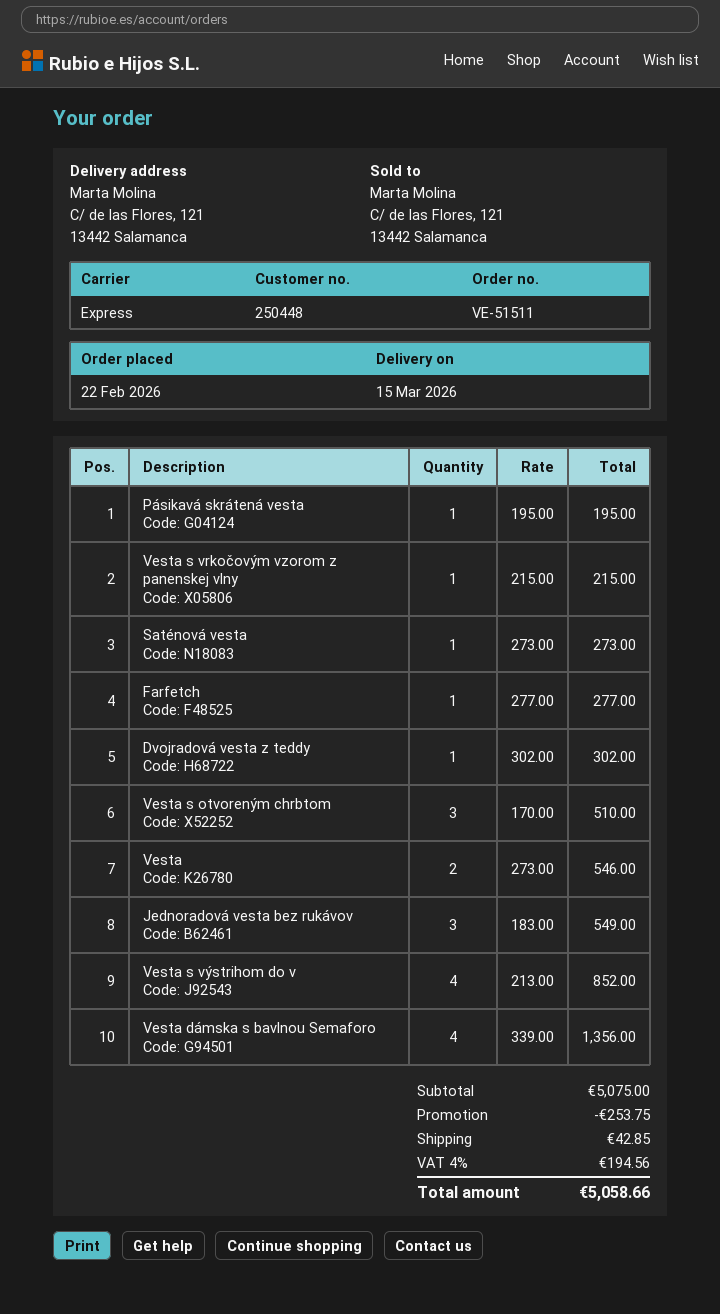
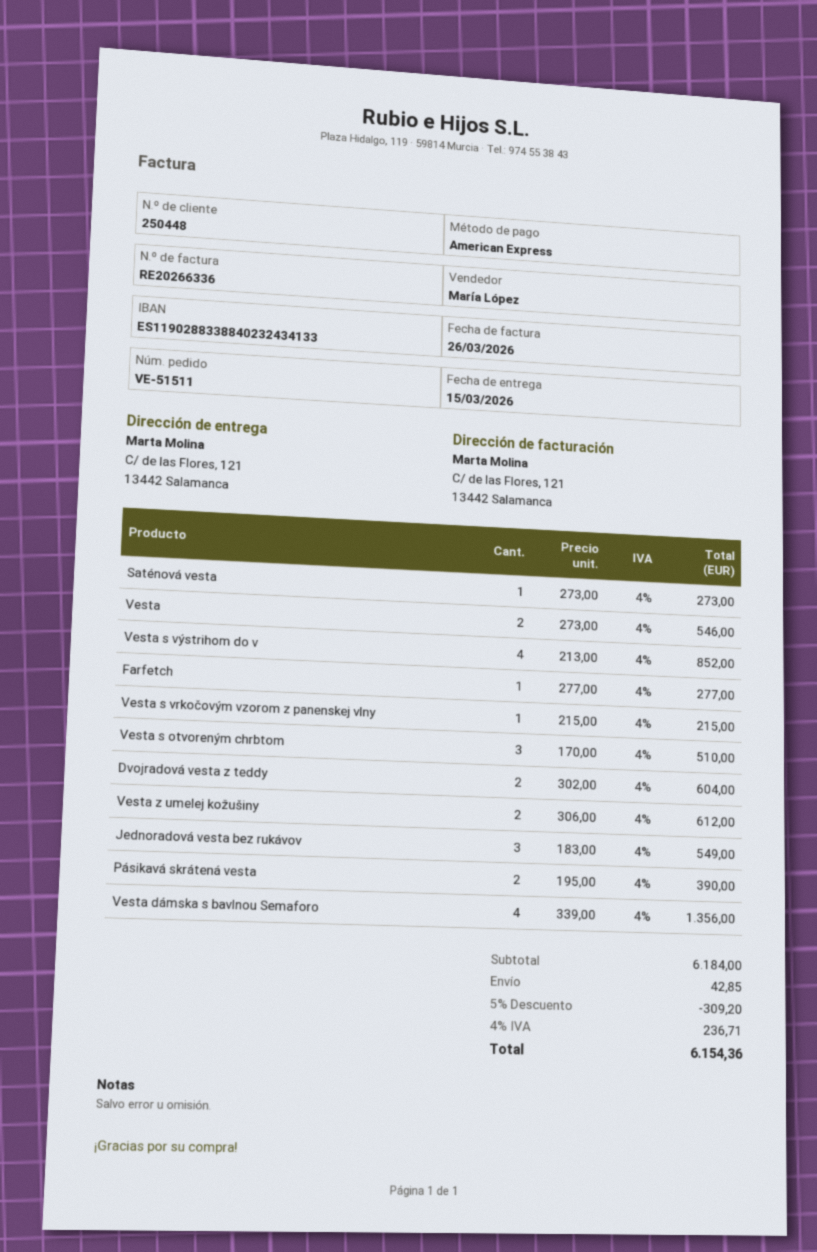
Pásikavá skrátená vesta: 1 x 195.00 = 195.00 -> 2 x 195.00 = 390.00
Dvojradová vesta z teddy: 1 x 302.00 = 302.00 -> 2 x 302.00 = 604.00
Vesta z umelej kožušiny: none -> 2 x 306.00 = 612.00
subtotal: 5075.00 -> 6184.00
discount: 253.75 -> 309.20
tax: 4% = 194.56 -> 4% = 236.71
total: 5058.66 -> 6154.36

